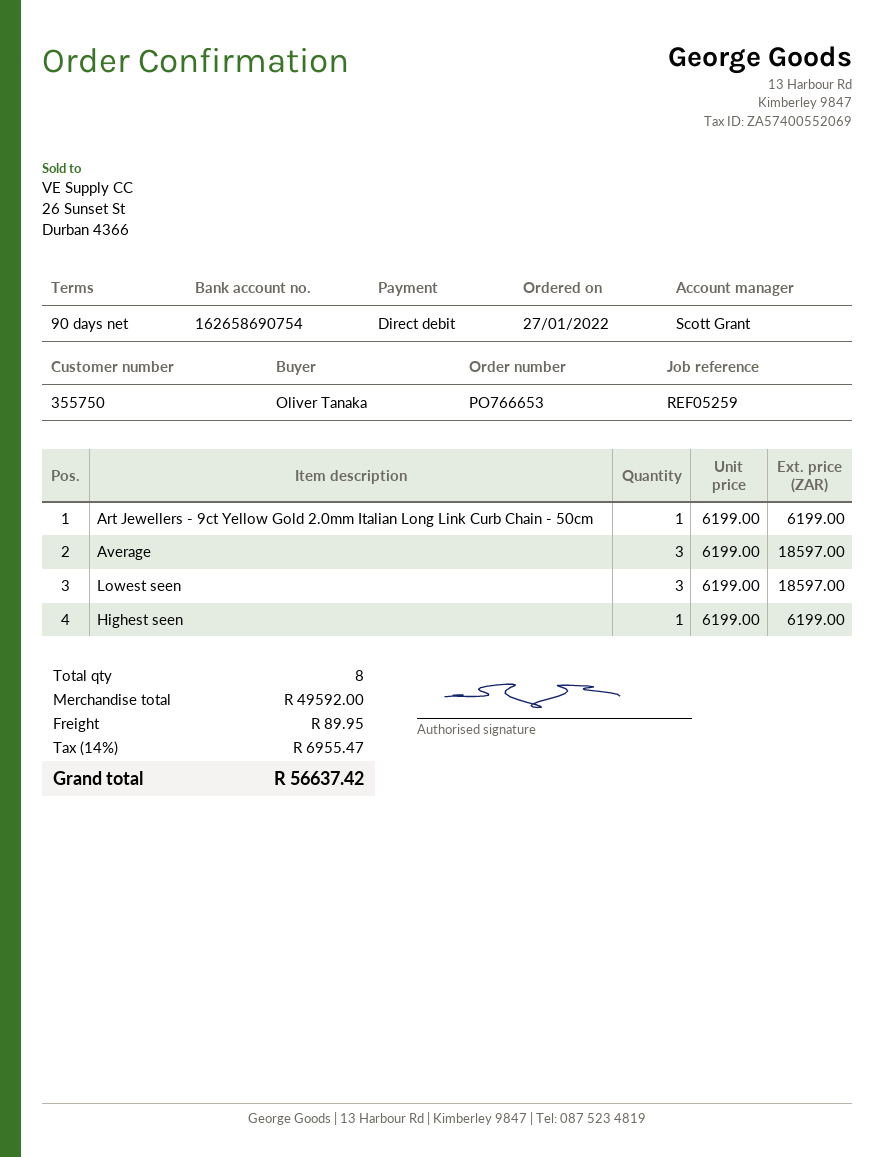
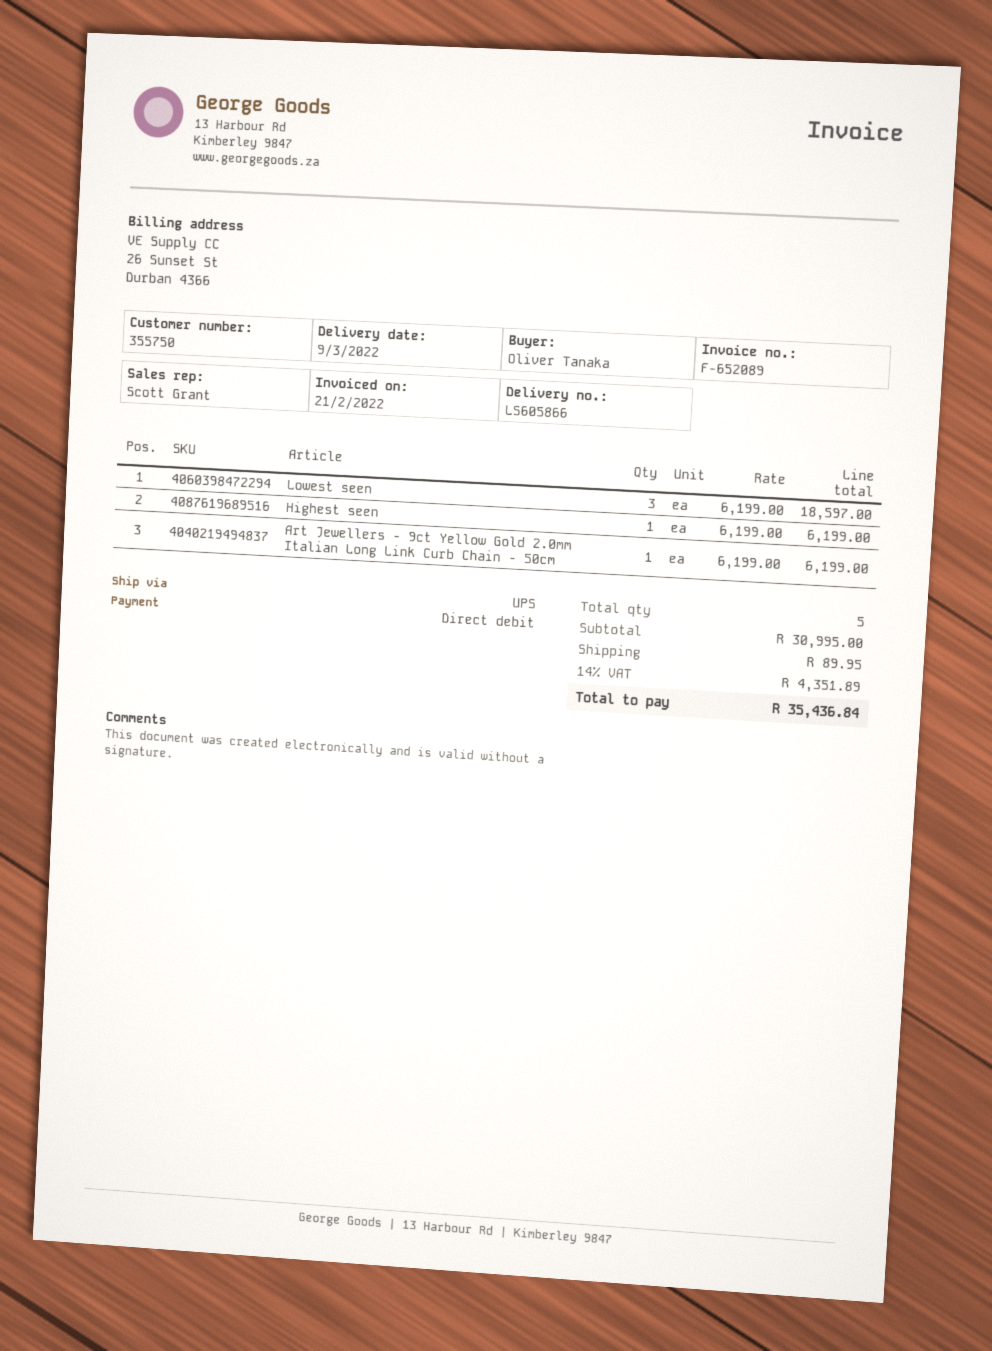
Average: 3 x 6199.00 = 18597.00 -> none
total quantity: 8 -> 5
subtotal: 49592.00 -> 30995.00
tax: 14% = 6955.47 -> 14% = 4351.89
total: 56637.42 -> 35436.84

